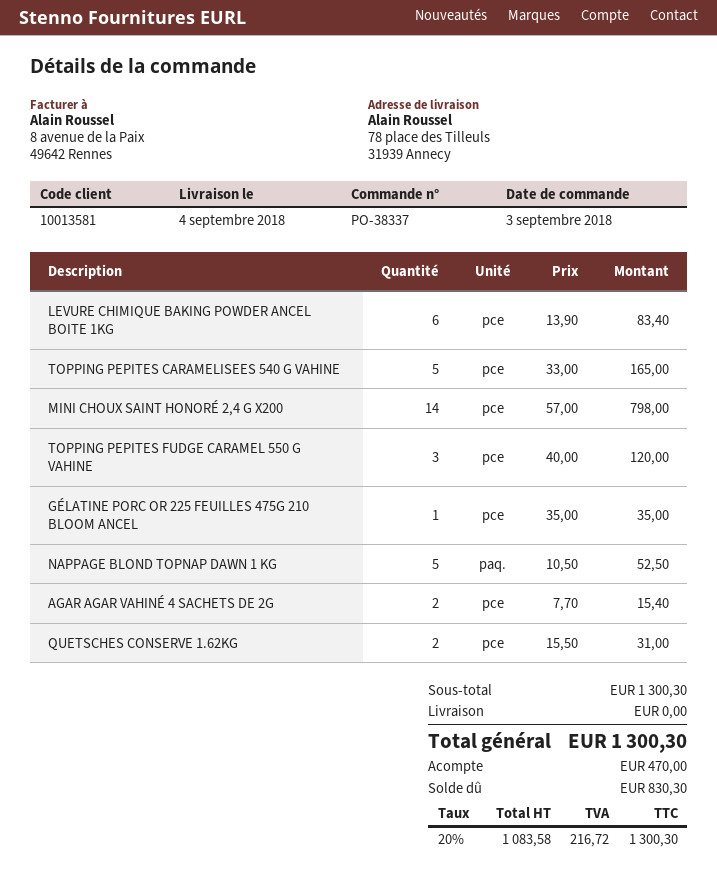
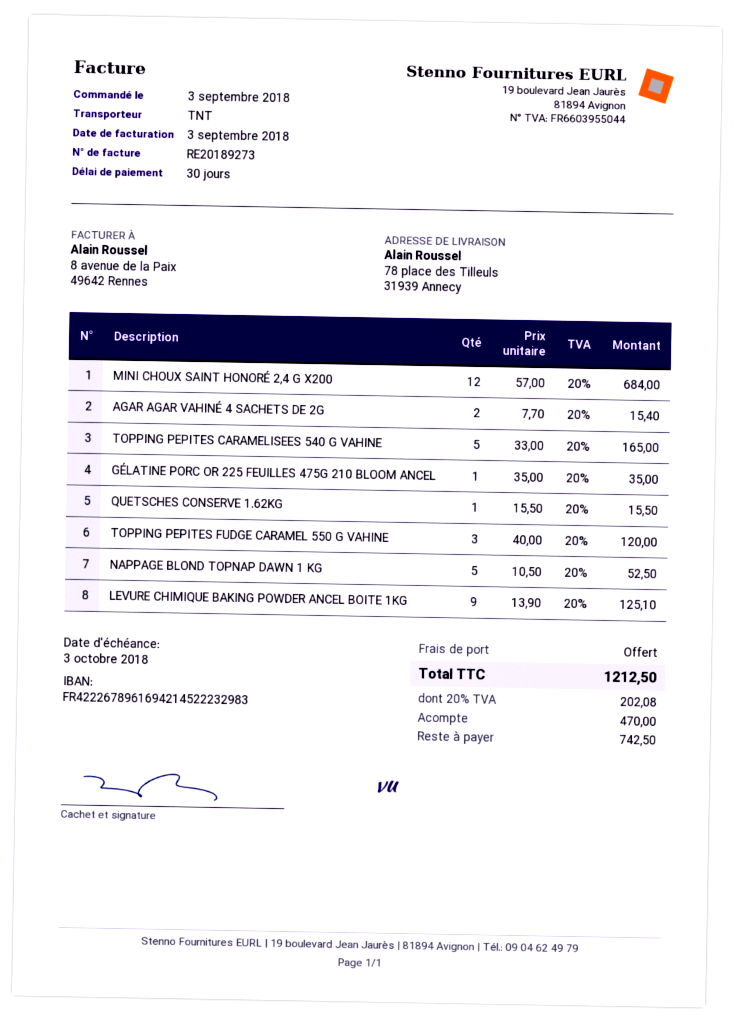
LEVURE CHIMIQUE BAKING POWDER ANCEL BOITE 1KG: 6 x 13.90 = 83.40 -> 9 x 13.90 = 125.10
MINI CHOUX SAINT HONORÉ 2,4 G X200: 14 x 57.00 = 798.00 -> 12 x 57.00 = 684.00
QUETSCHES CONSERVE 1.62KG: 2 x 15.50 = 31.00 -> 1 x 15.50 = 15.50
tax: 20% = 216.72 -> 20% = 202.08
total: 1300.30 -> 1212.50
balance: 830.30 -> 742.50

